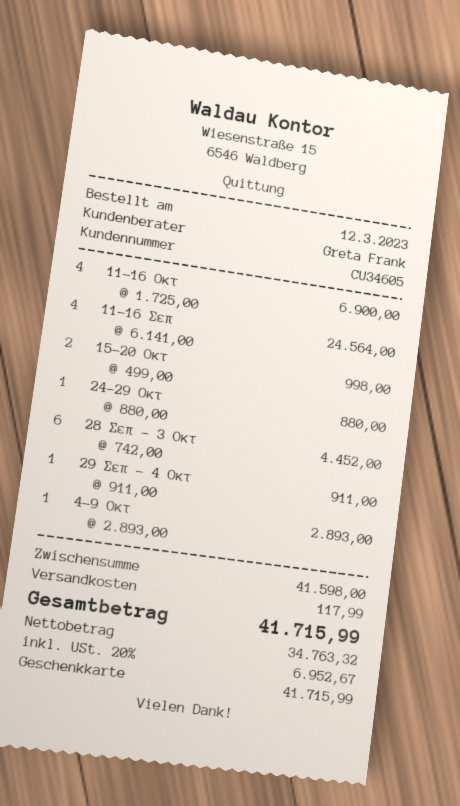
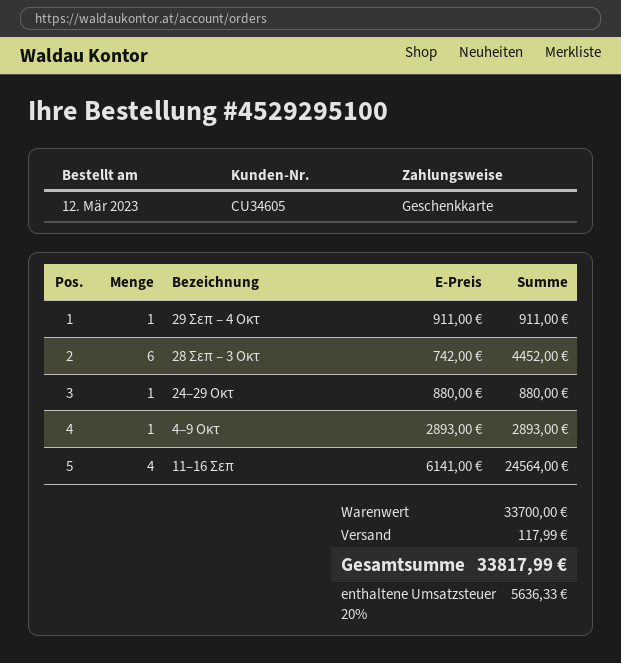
11–16 Οκτ: 4 x 1725.00 = 6900.00 -> none
15–20 Οκτ: 2 x 499.00 = 998.00 -> none
subtotal: 41598.00 -> 33700.00
tax: 20% = 6952.67 -> 20% = 5636.33
total: 41715.99 -> 33817.99

